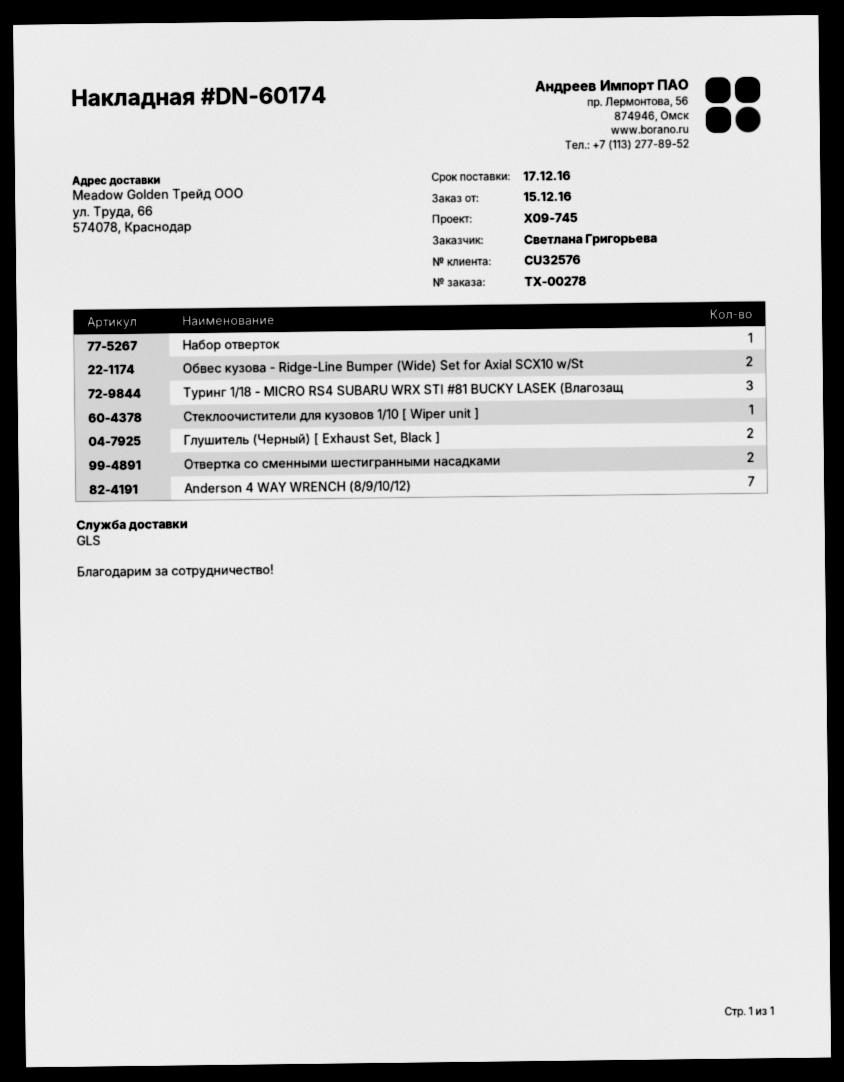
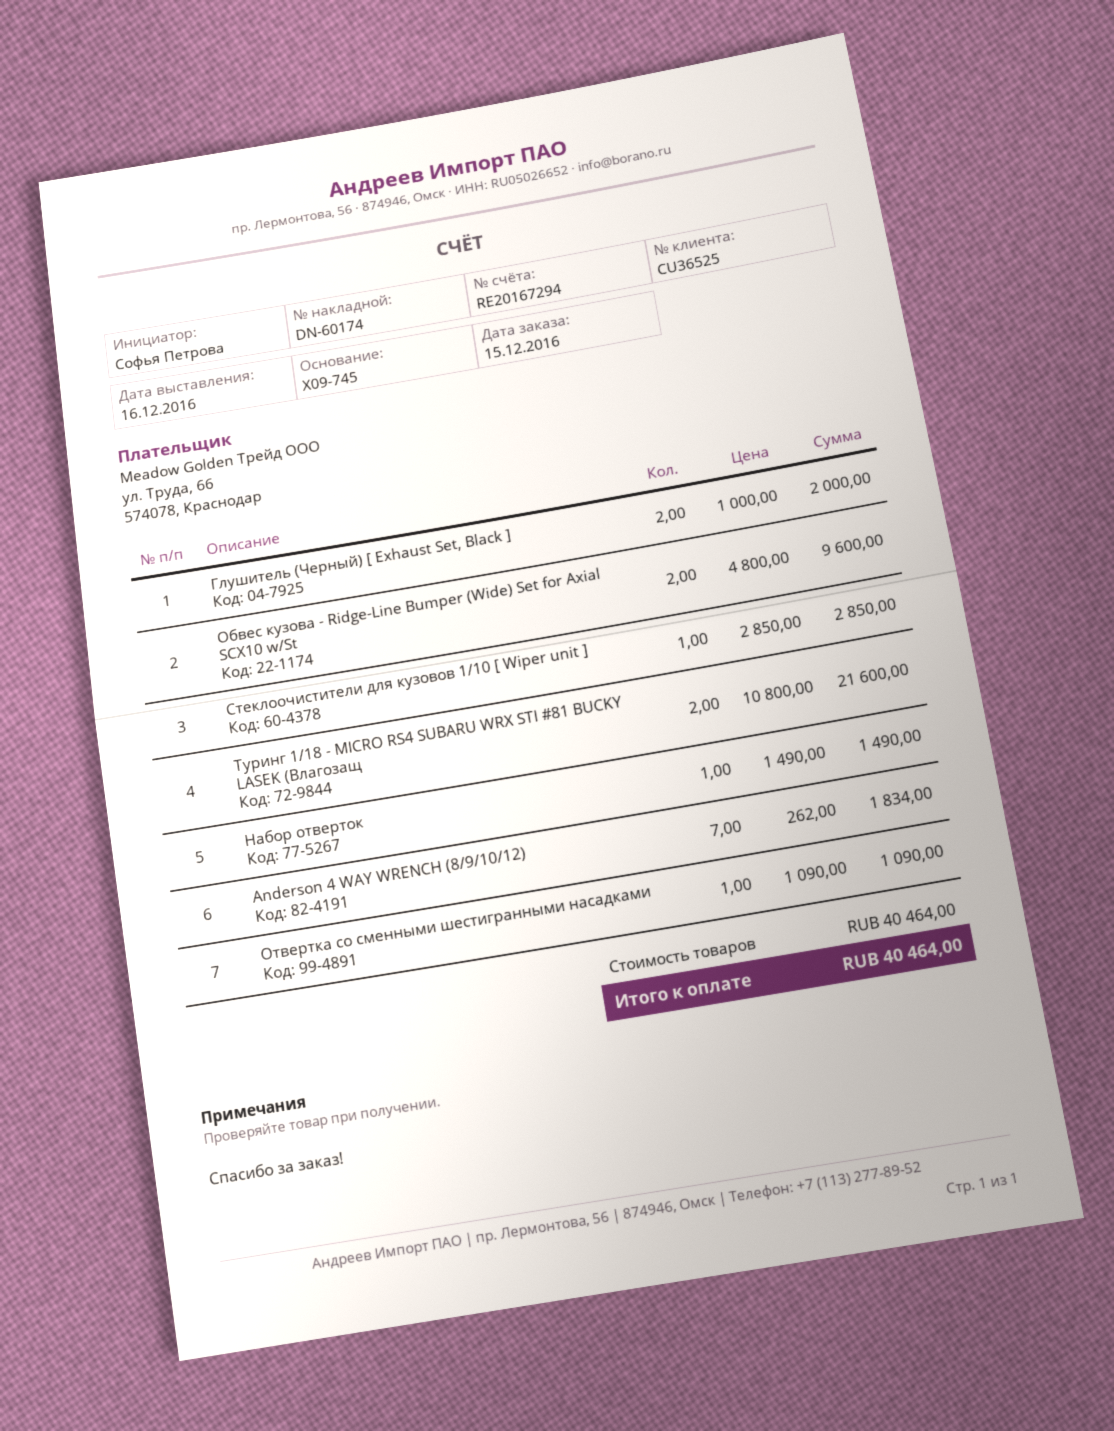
customer number: CU32576 -> CU36525
ordered by: Светлана Григорьева -> Софья Петрова
Туринг 1/18 - MICRO RS4 SUBARU WRX STI #81 BUCKY LASEK (Влагозащ: 3 -> 2
Отвертка со сменными шестигранными насадками: 2 -> 1

